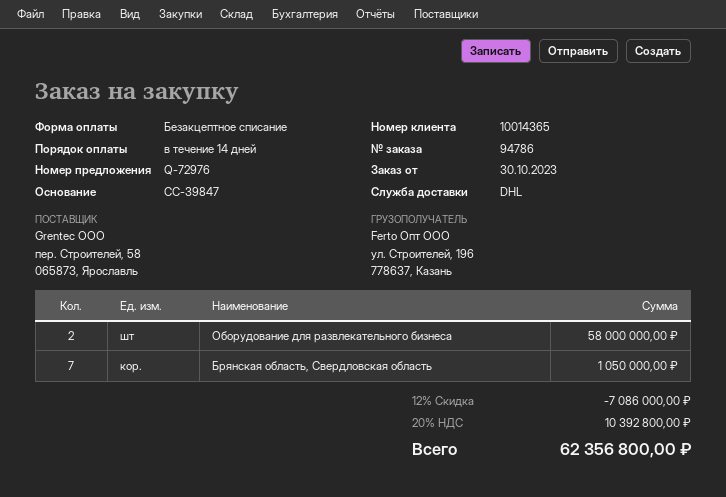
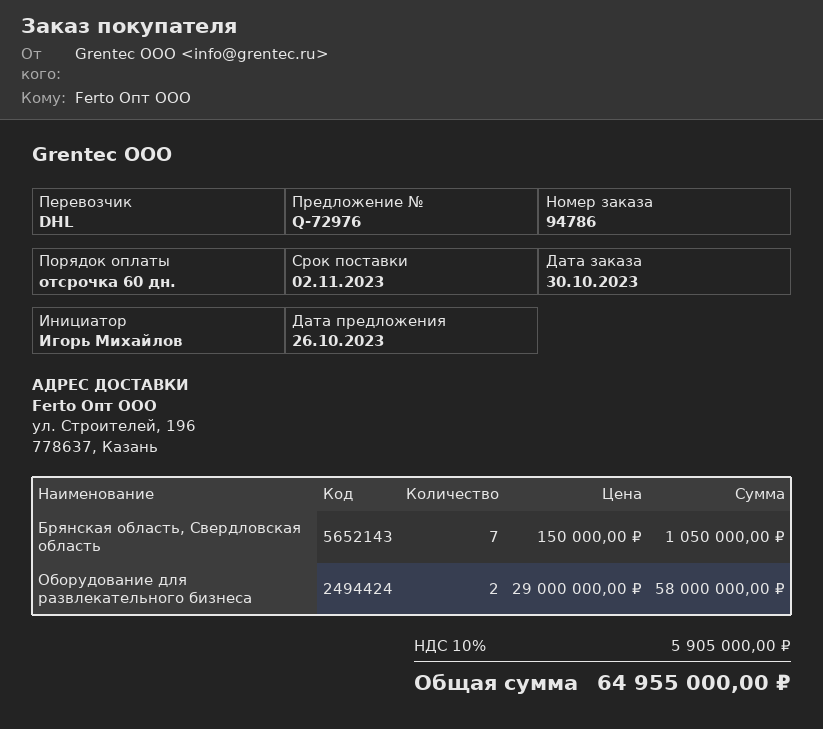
payment terms: 14 days -> 60 days
discount: 12% = 7086000.00 -> none
tax: 20% = 10392800.00 -> 10% = 5905000.00
total: 62356800.00 -> 64955000.00

